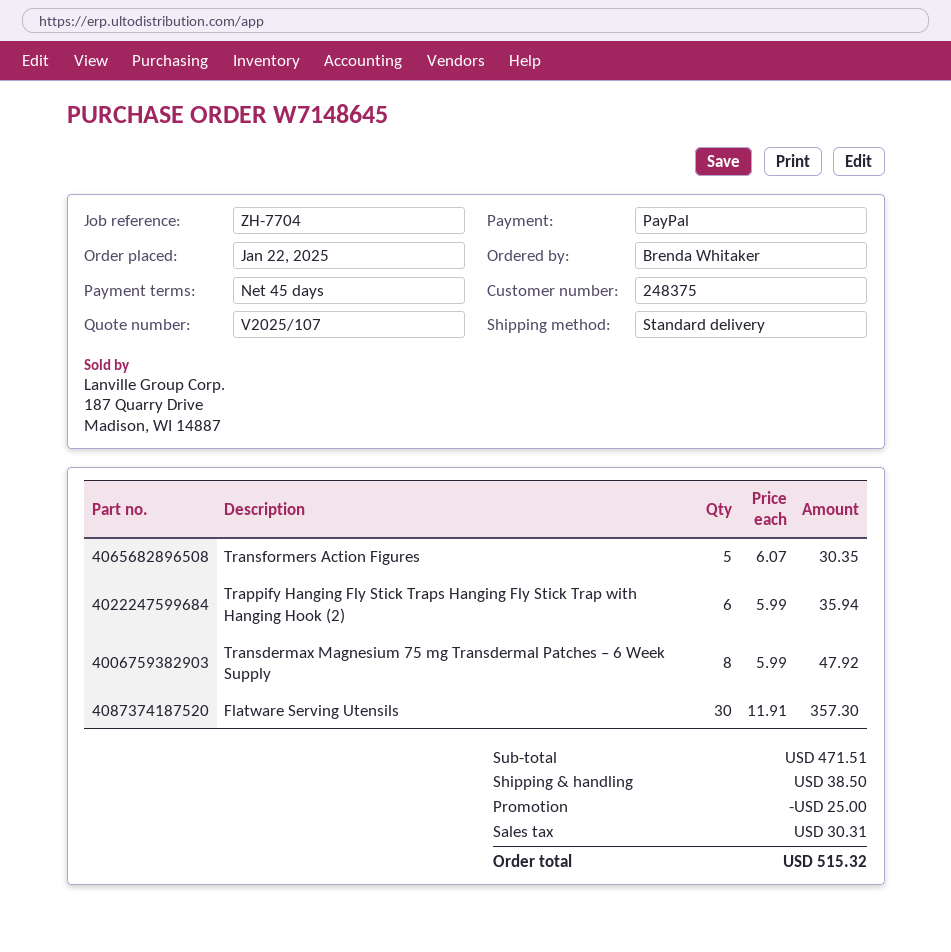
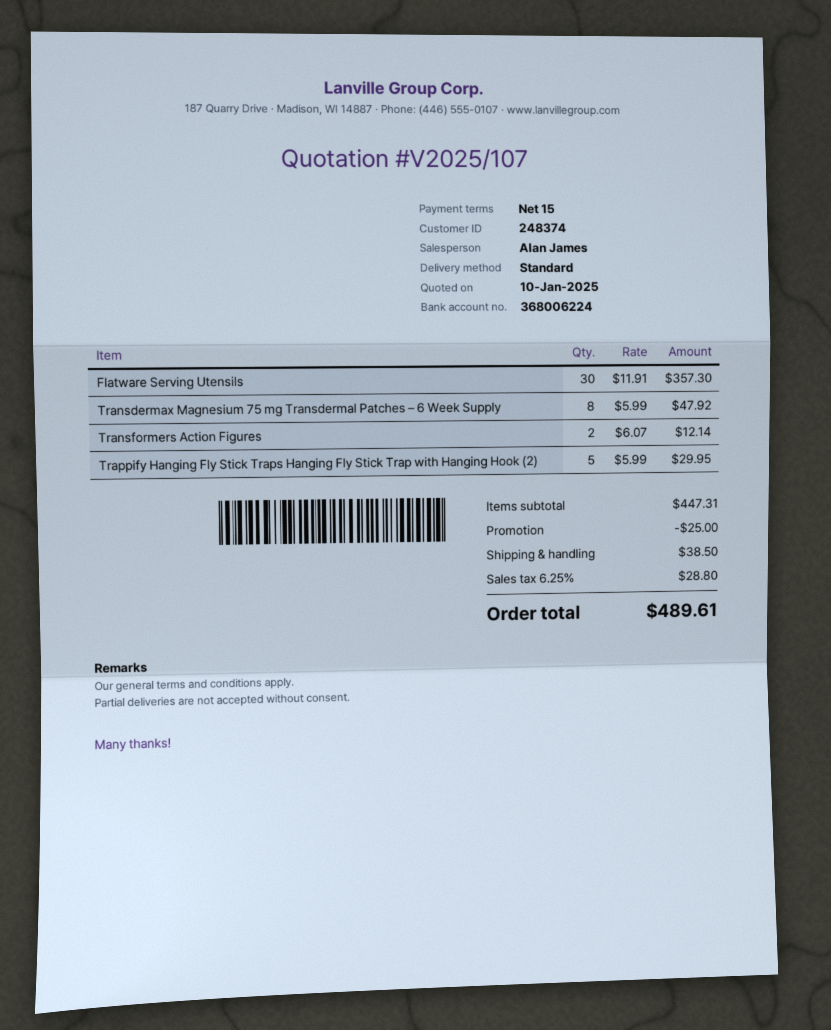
payment terms: 45 days -> 15 days
customer number: 248375 -> 248374
Transformers Action Figures: 5 x 6.07 = 30.35 -> 2 x 6.07 = 12.14
Trappify Hanging Fly Stick Traps Hanging Fly Stick Trap with Hanging Hook (2): 6 x 5.99 = 35.94 -> 5 x 5.99 = 29.95
subtotal: 471.51 -> 447.31
tax: 30.31 -> 28.80
total: 515.32 -> 489.61

